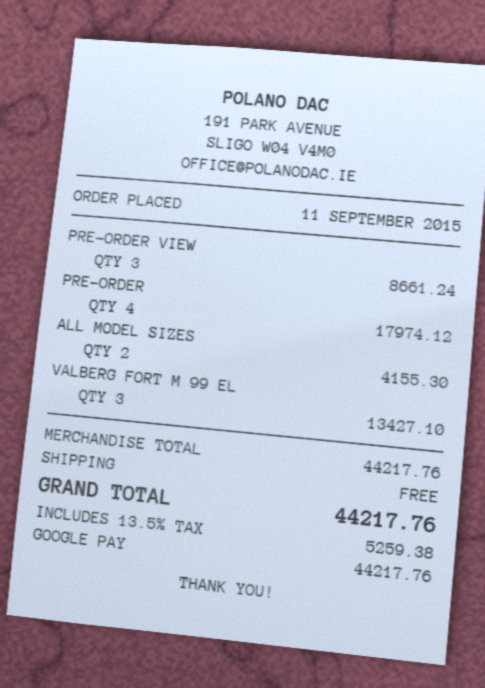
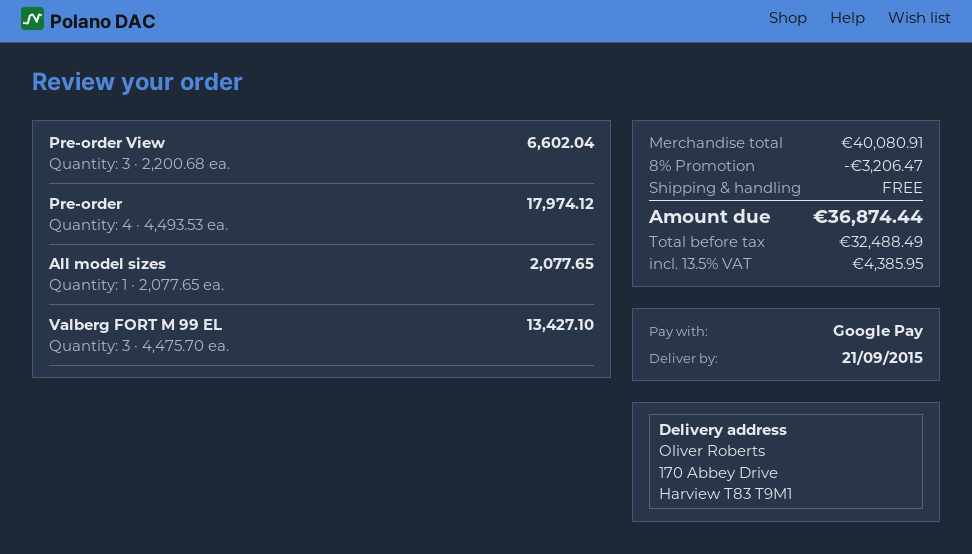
PRE-ORDER VIEW: 3 for 8661.24 -> 3 for 6602.04
ALL MODEL SIZES: 2 for 4155.30 -> 1 for 2077.65
subtotal: 44217.76 -> 40080.91
discount: none -> 8% = 3206.47
tax: 13.5% = 5259.38 -> 13.5% = 4385.95
total: 44217.76 -> 36874.44

